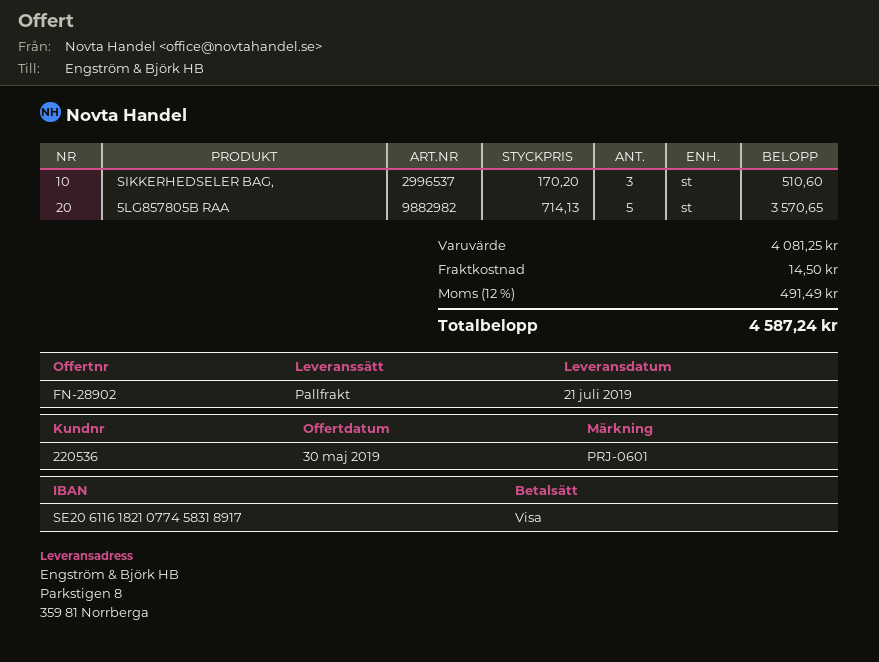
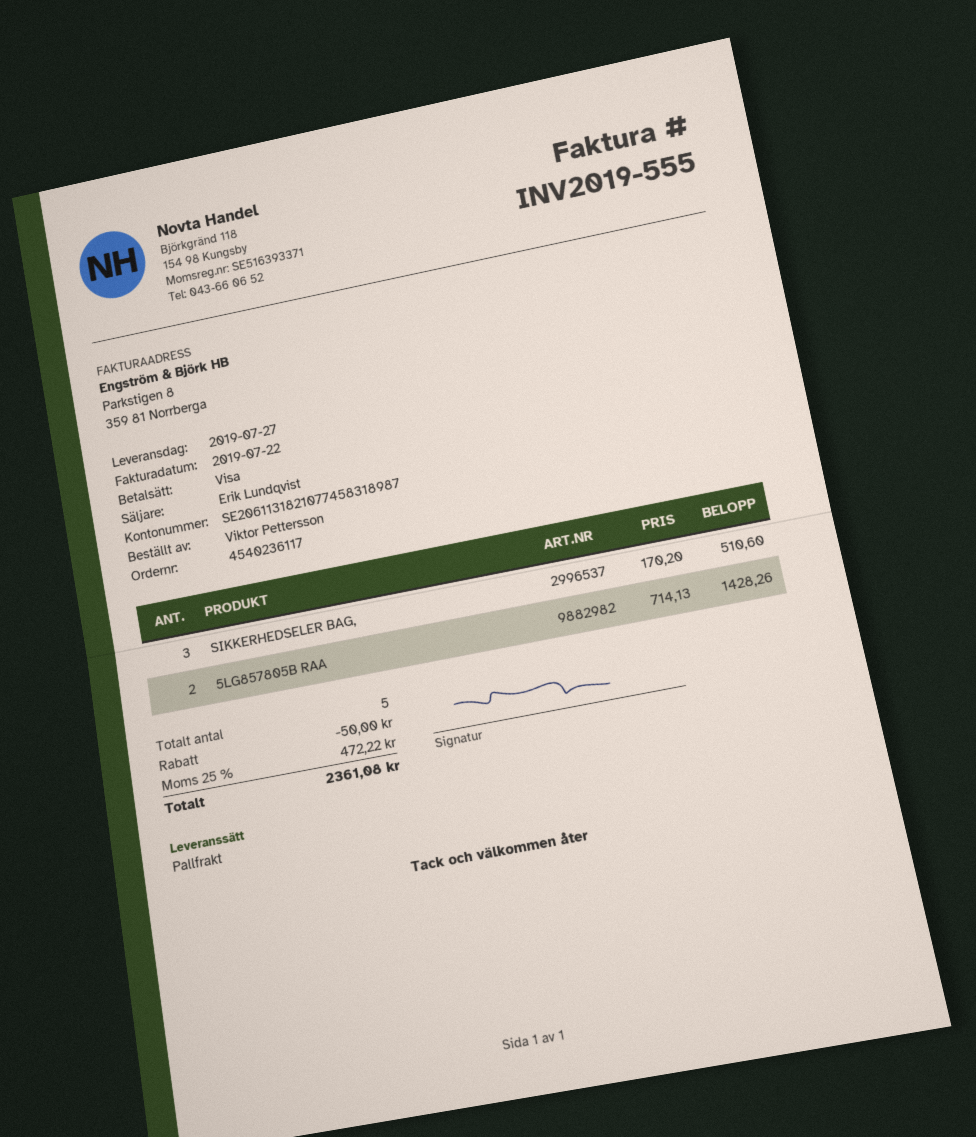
delivery date: 2019-07-21 -> 2019-07-27
bank account: SE2061161821077458318917 -> SE2061131821077458318987
5LG857805B RAA: 5 x 714.13 = 3570.65 -> 2 x 714.13 = 1428.26
discount: none -> 50.00
shipping: 14.50 -> none
tax: 12% = 491.49 -> 25% = 472.22
total: 4587.24 -> 2361.08

